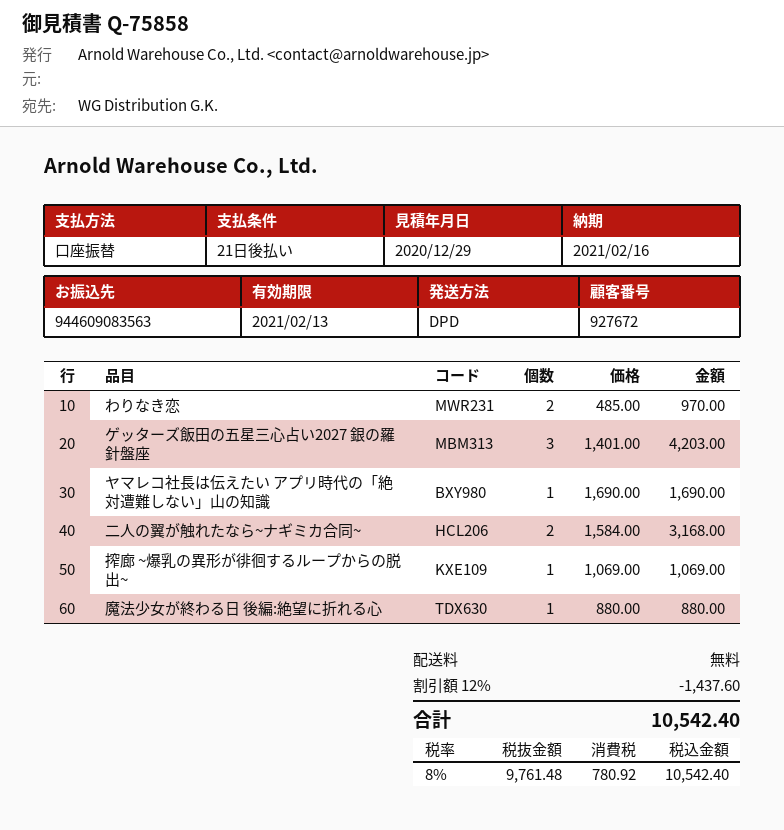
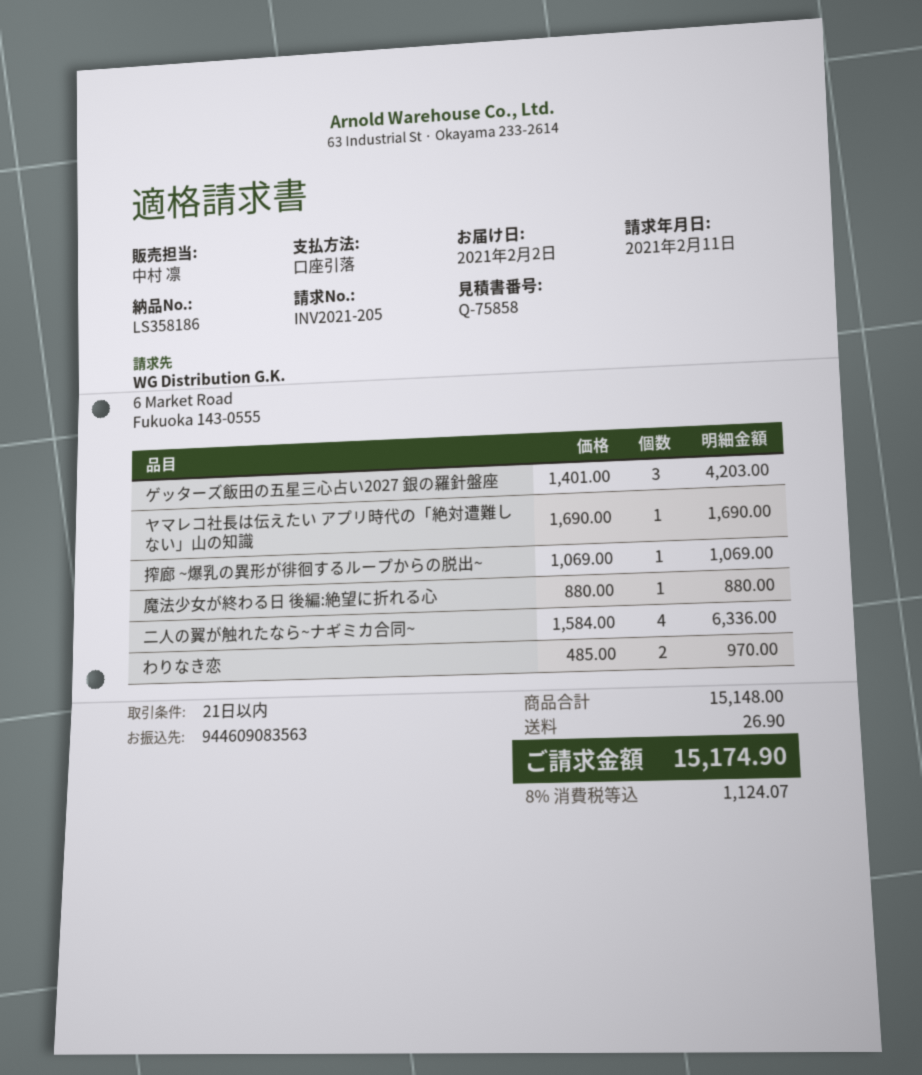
delivery date: 2021-02-16 -> 2021-02-02
二人の翼が触れたなら~ナギミカ合同~: 2 x 1584.00 = 3168.00 -> 4 x 1584.00 = 6336.00
discount: 12% = 1437.60 -> none
shipping: 0.00 -> 26.90
tax: 8% = 780.92 -> 8% = 1124.07
total: 10542.40 -> 15174.90

